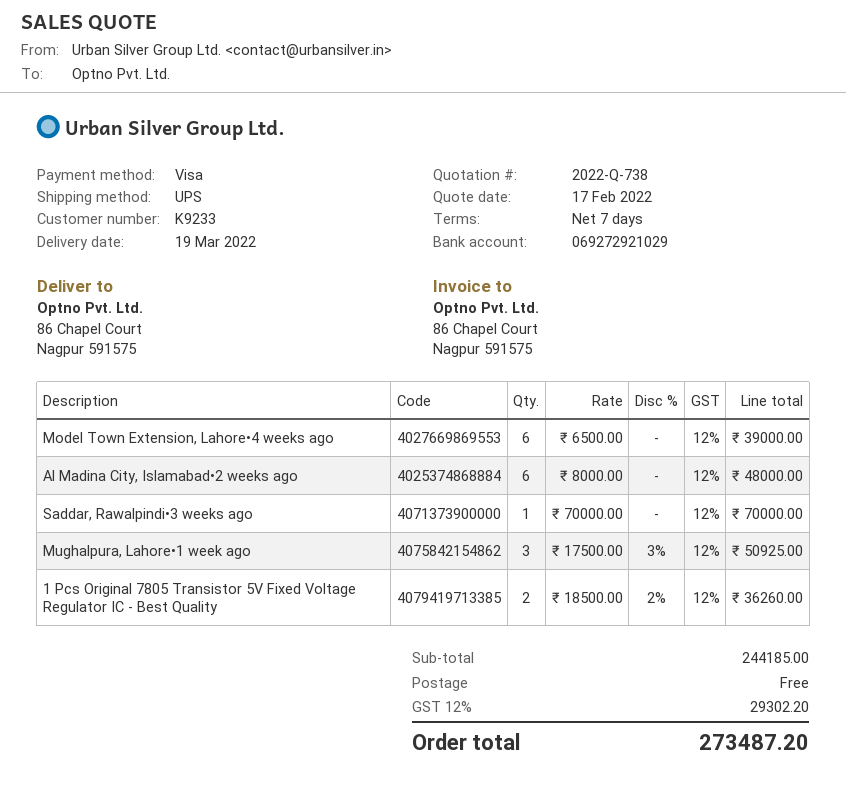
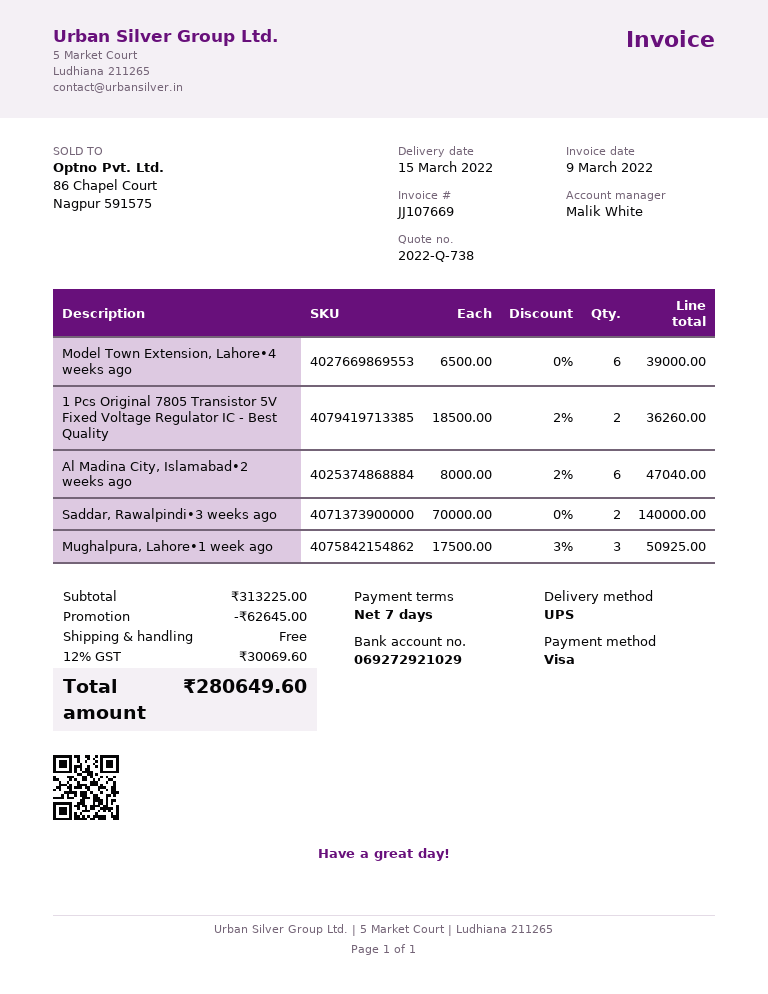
delivery date: 2022-03-19 -> 2022-03-15
Al Madina City, Islamabad•2 weeks ago: 6 x 8000.00 = 48000.00 -> 6 x 8000.00 - 2% = 47040.00
Saddar, Rawalpindi•3 weeks ago: 1 x 70000.00 = 70000.00 -> 2 x 70000.00 = 140000.00
subtotal: 244185.00 -> 313225.00
discount: none -> 62645.00
tax: 12% = 29302.20 -> 12% = 30069.60
total: 273487.20 -> 280649.60

